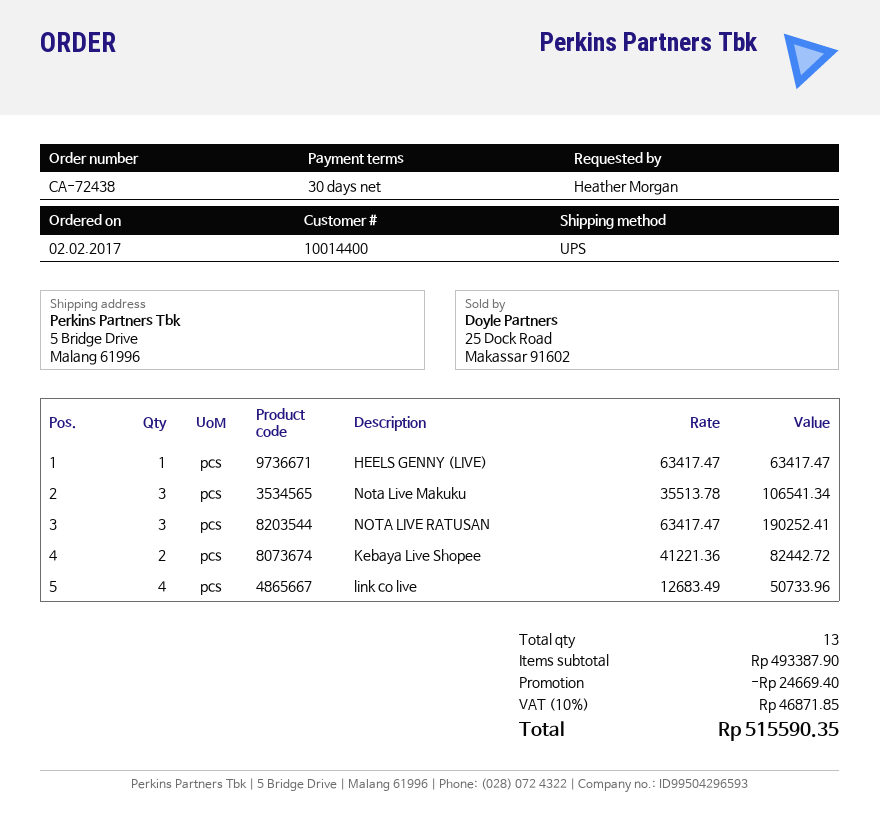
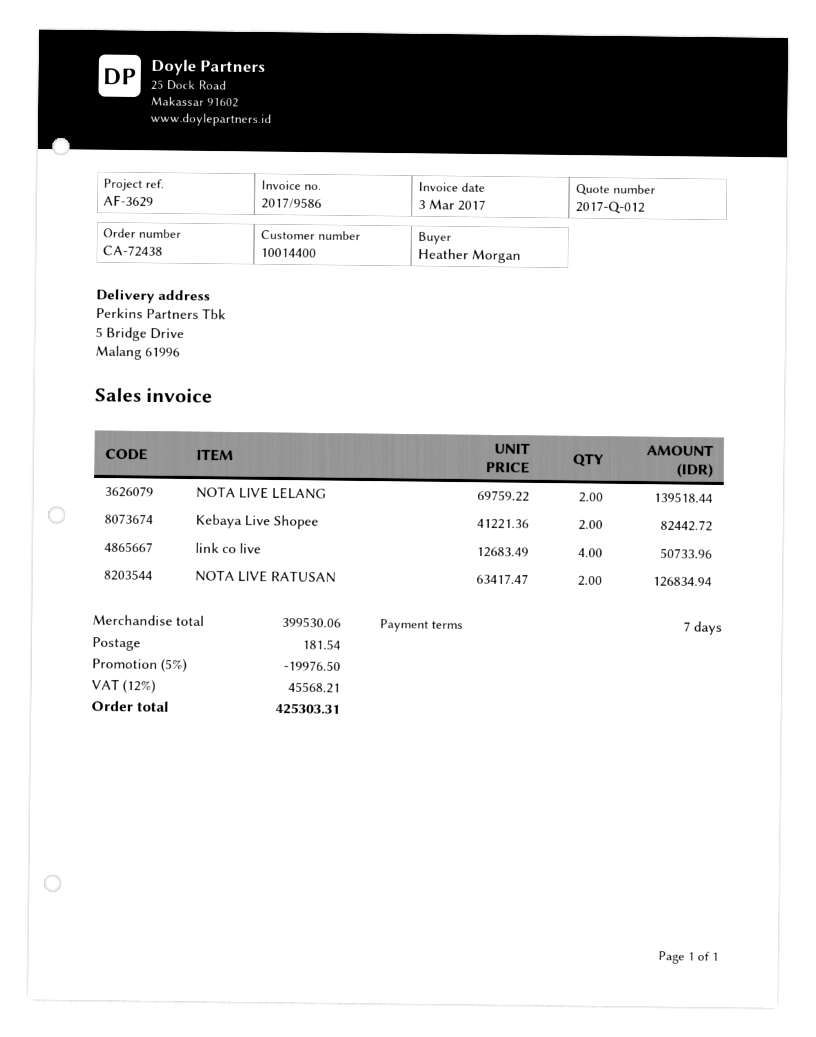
payment terms: 30 days -> 7 days
HEELS GENNY (LIVE): 1 x 63417.47 = 63417.47 -> none
Nota Live Makuku: 3 x 35513.78 = 106541.34 -> none
NOTA LIVE RATUSAN: 3 x 63417.47 = 190252.41 -> 2 x 63417.47 = 126834.94
NOTA LIVE LELANG: none -> 2 x 69759.22 = 139518.44
subtotal: 493387.90 -> 399530.06
discount: 24669.40 -> 19976.50
shipping: none -> 181.54
tax: 10% = 46871.85 -> 12% = 45568.21
total: 515590.35 -> 425303.31

